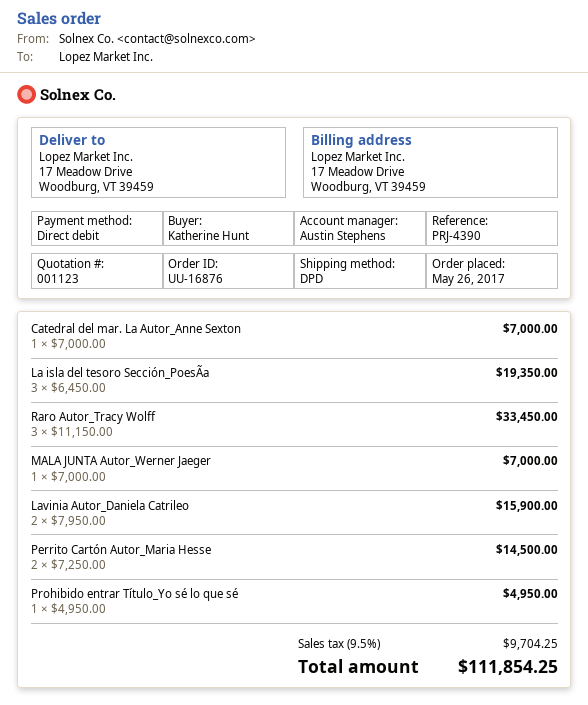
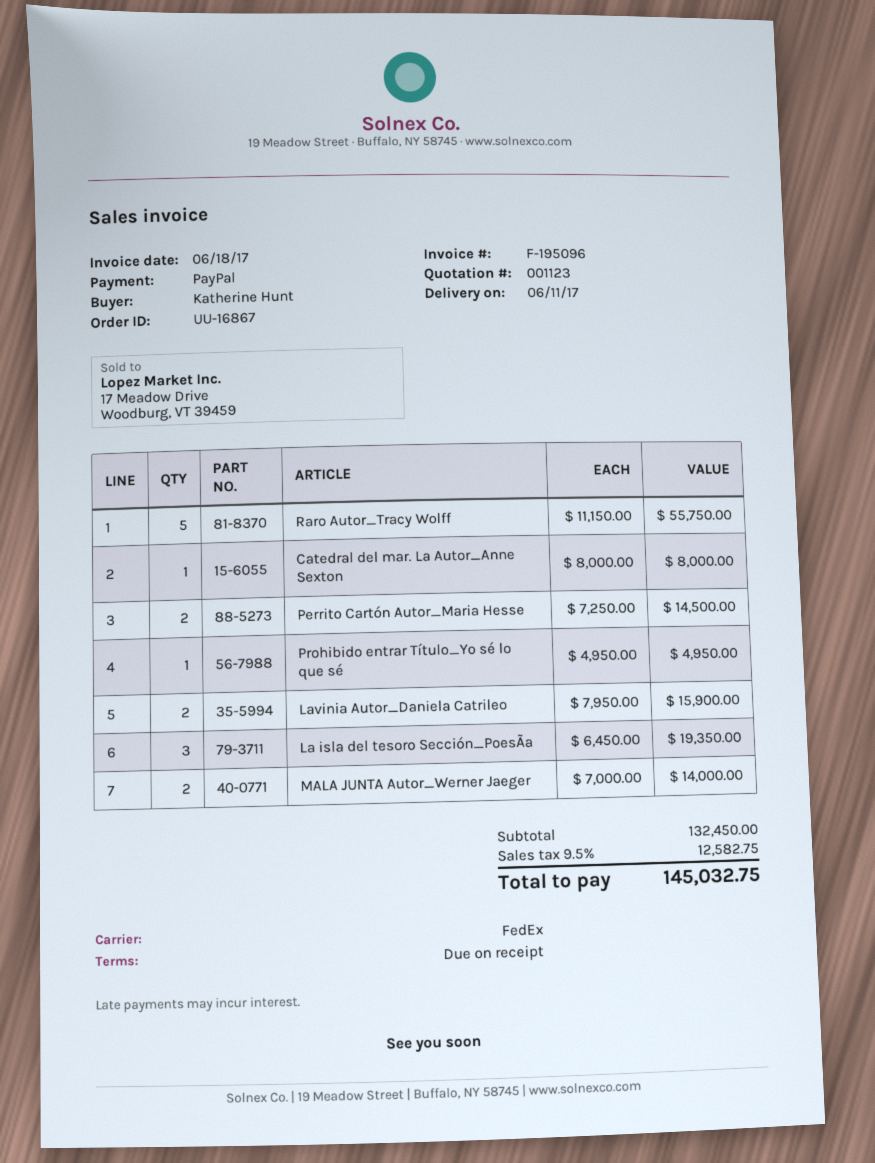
order number: UU-16876 -> UU-16867
payment method: direct debit -> PayPal
shipping method: DPD -> FedEx
Catedral del mar. La Autor_Anne Sexton: 1 x 7000.00 = 7000.00 -> 1 x 8000.00 = 8000.00
Raro Autor_Tracy Wolff: 3 x 11150.00 = 33450.00 -> 5 x 11150.00 = 55750.00
MALA JUNTA Autor_Werner Jaeger: 1 x 7000.00 = 7000.00 -> 2 x 7000.00 = 14000.00
tax: 9.5% = 9704.25 -> 9.5% = 12582.75
total: 111854.25 -> 145032.75

